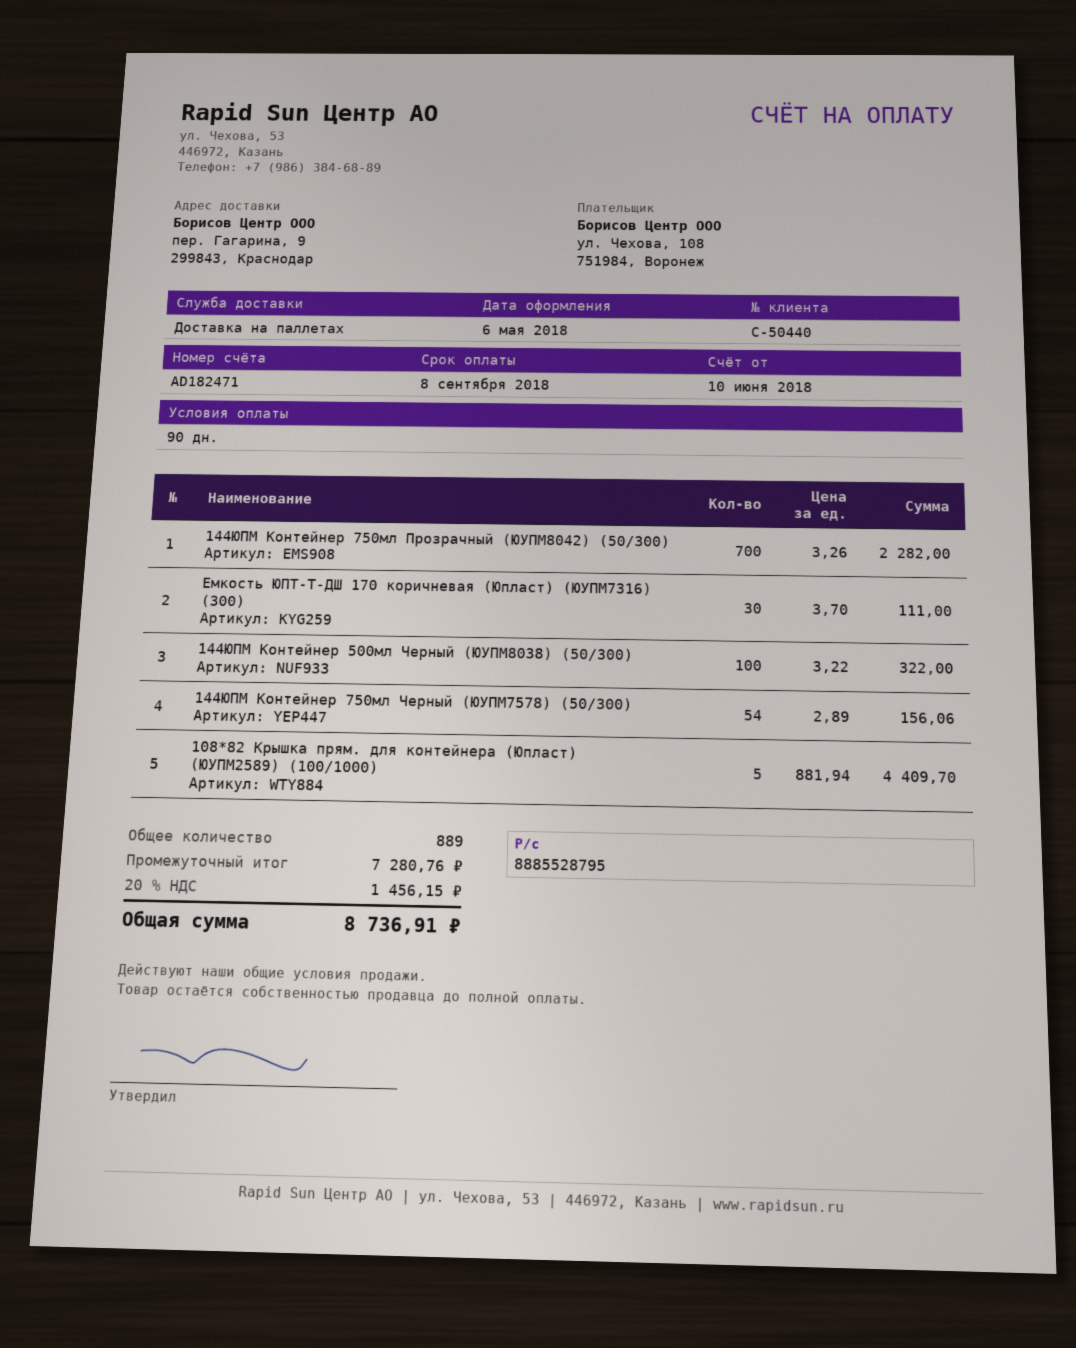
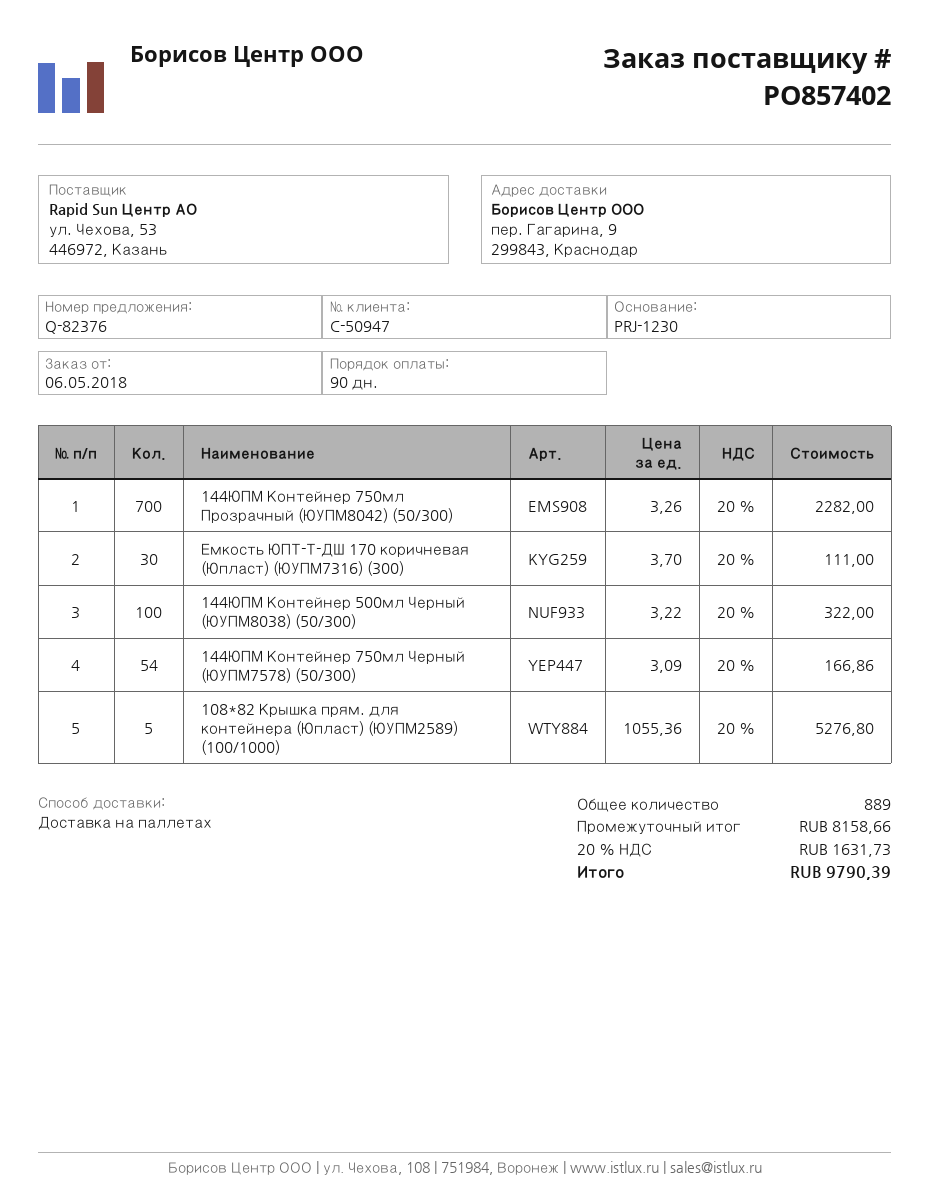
customer number: C-50440 -> C-50947
144ЮПМ Контейнер 750мл Черный (ЮУПМ7578) (50/300): 54 x 2.89 = 156.06 -> 54 x 3.09 = 166.86
108*82 Крышка прям. для контейнера (Юпласт) (ЮУПМ2589) (100/1000): 5 x 881.94 = 4409.70 -> 5 x 1055.36 = 5276.80
subtotal: 7280.76 -> 8158.66
tax: 20% = 1456.15 -> 20% = 1631.73
total: 8736.91 -> 9790.39

